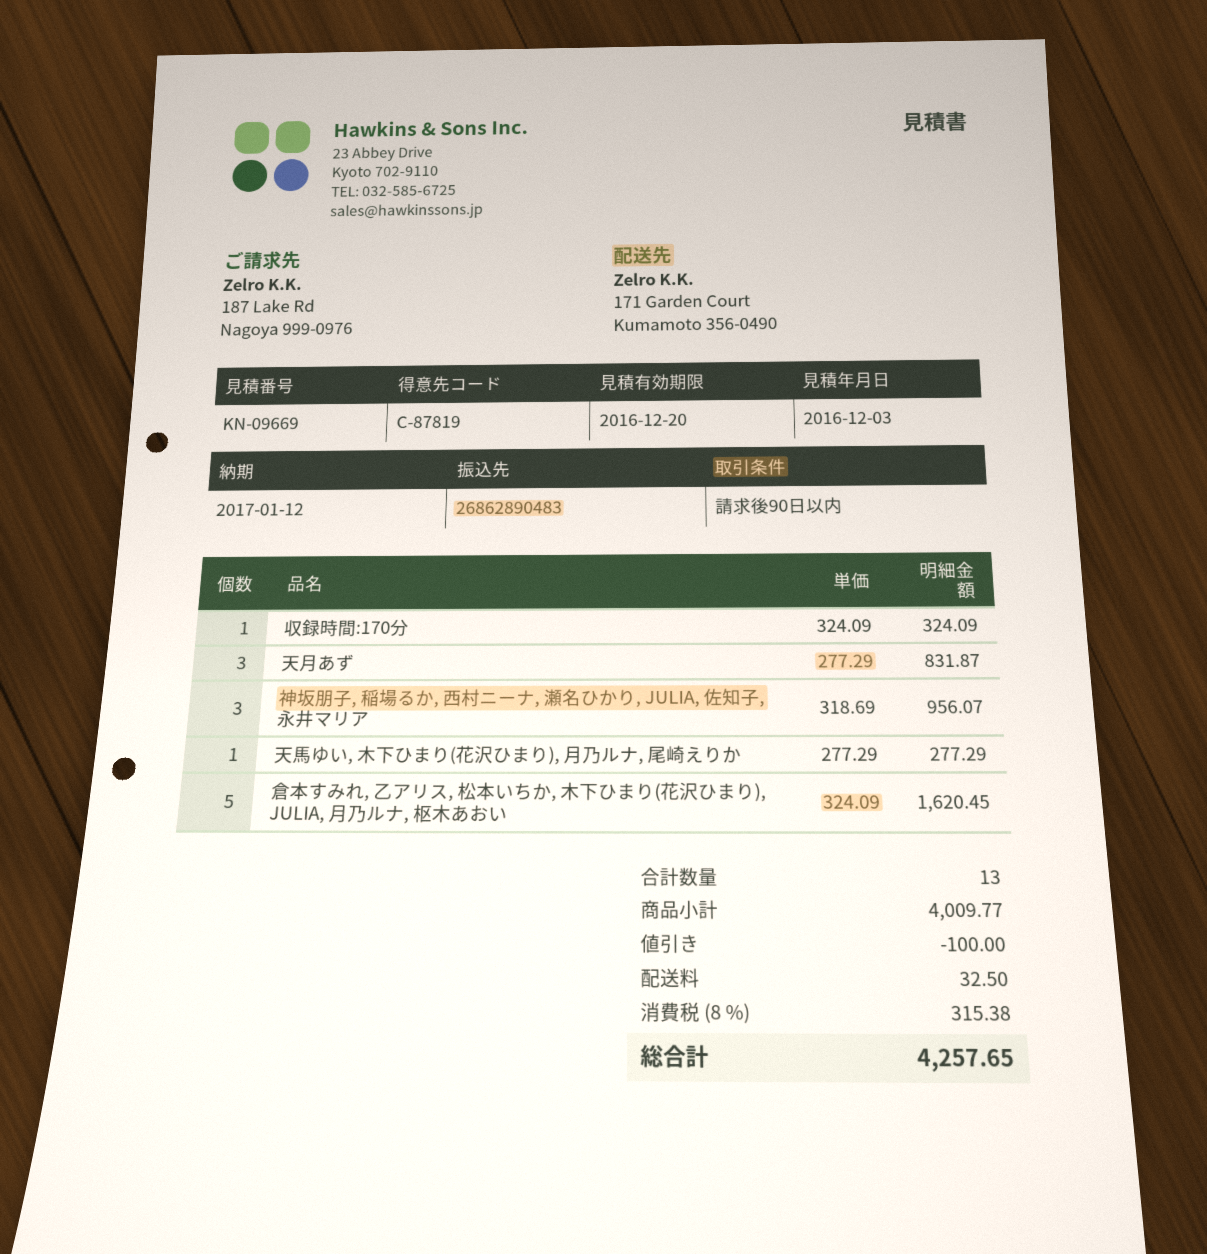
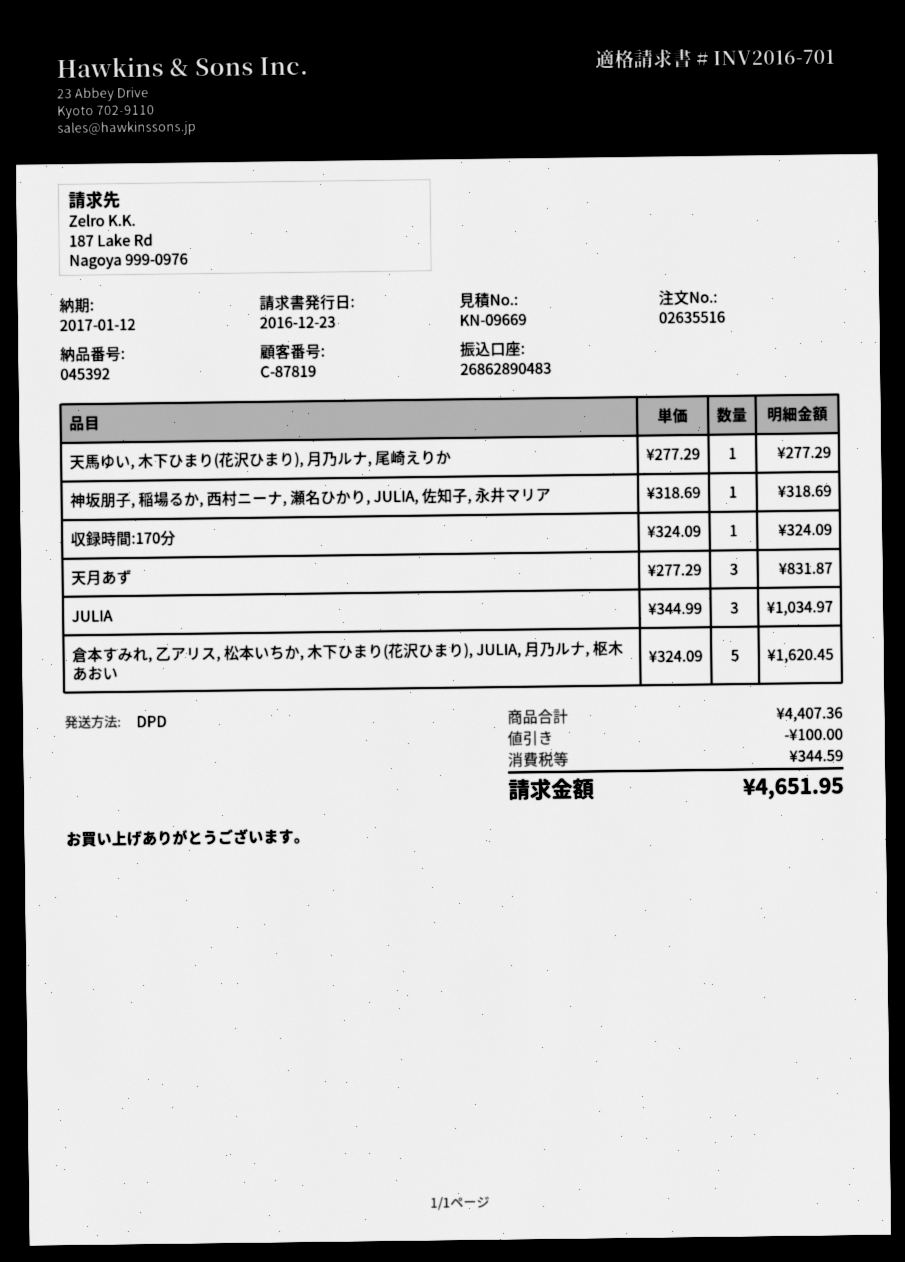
神坂朋子, 稲場るか, 西村ニーナ, 瀬名ひかり, JULIA, 佐知子, 永井マリア: 3 x 318.69 = 956.07 -> 1 x 318.69 = 318.69
JULIA: none -> 3 x 344.99 = 1034.97
subtotal: 4009.77 -> 4407.36
shipping: 32.50 -> none
tax: 315.38 -> 344.59
total: 4257.65 -> 4651.95

